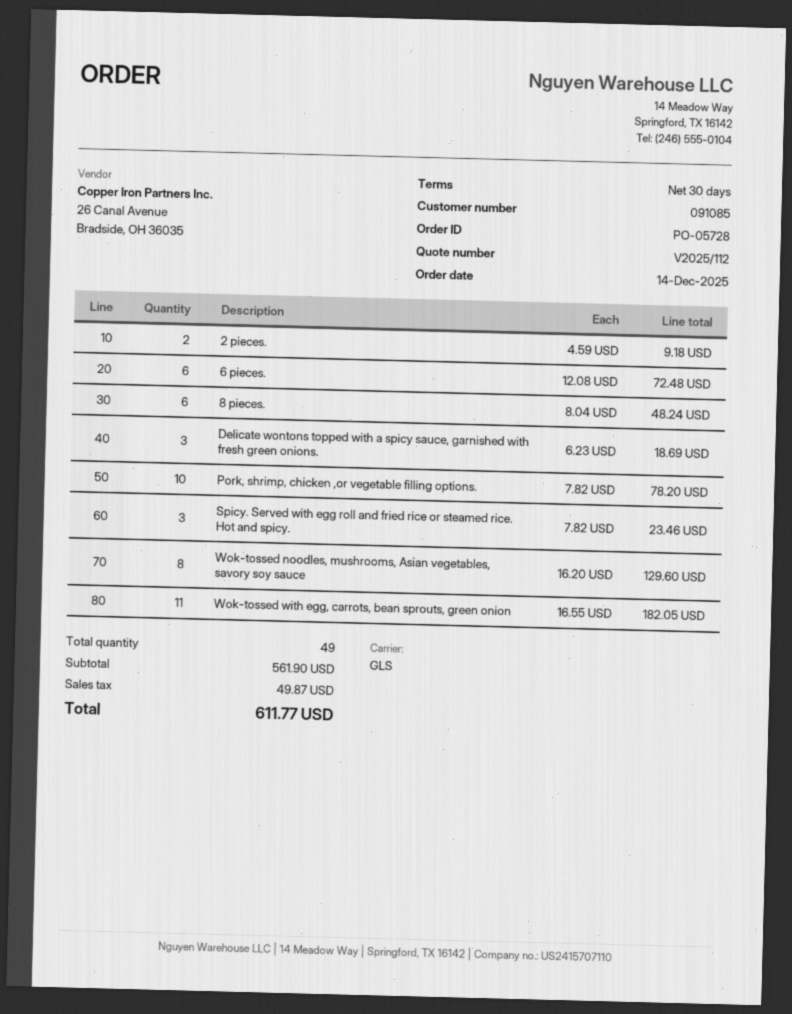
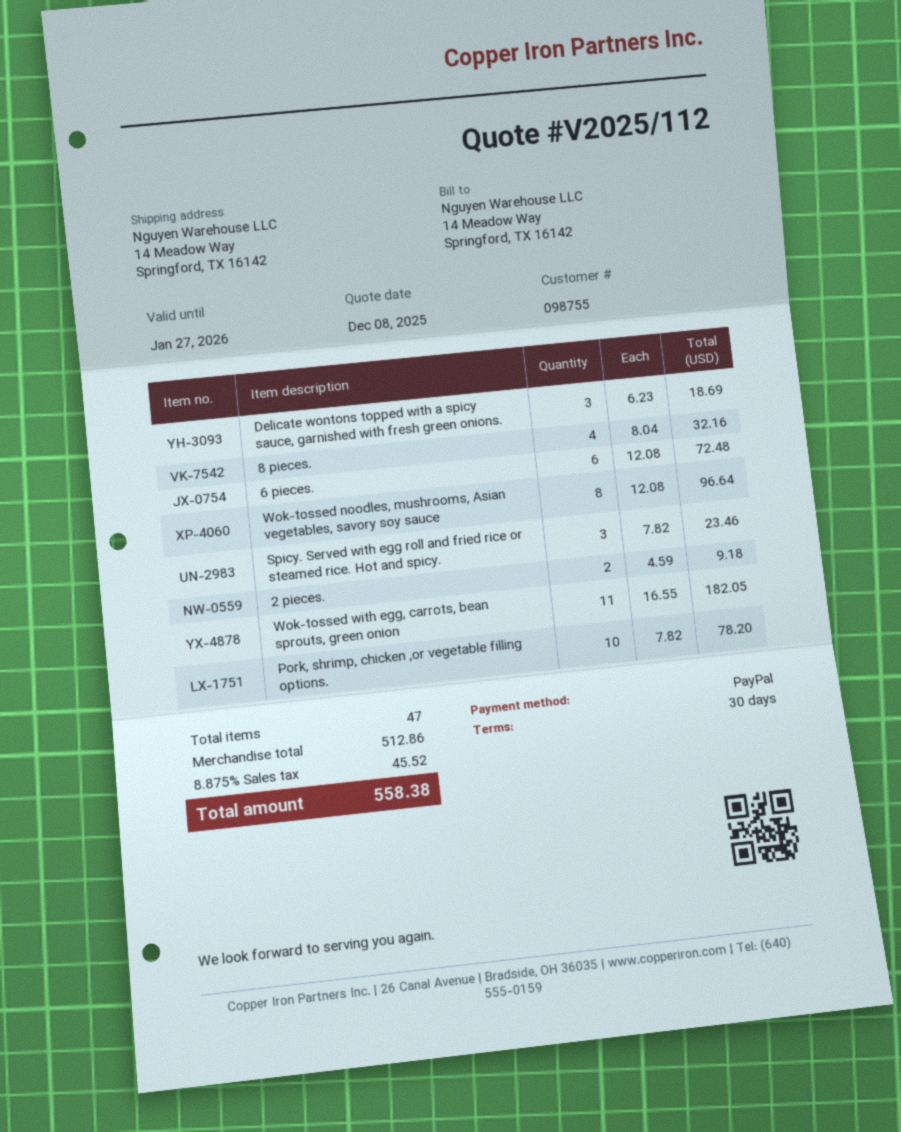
customer number: 091085 -> 098755
8 pieces.: 6 x 8.04 = 48.24 -> 4 x 8.04 = 32.16
Wok-tossed noodles, mushrooms, Asian vegetables, savory soy sauce: 8 x 16.20 = 129.60 -> 8 x 12.08 = 96.64
total quantity: 49 -> 47
subtotal: 561.90 -> 512.86
tax: 49.87 -> 45.52
total: 611.77 -> 558.38

